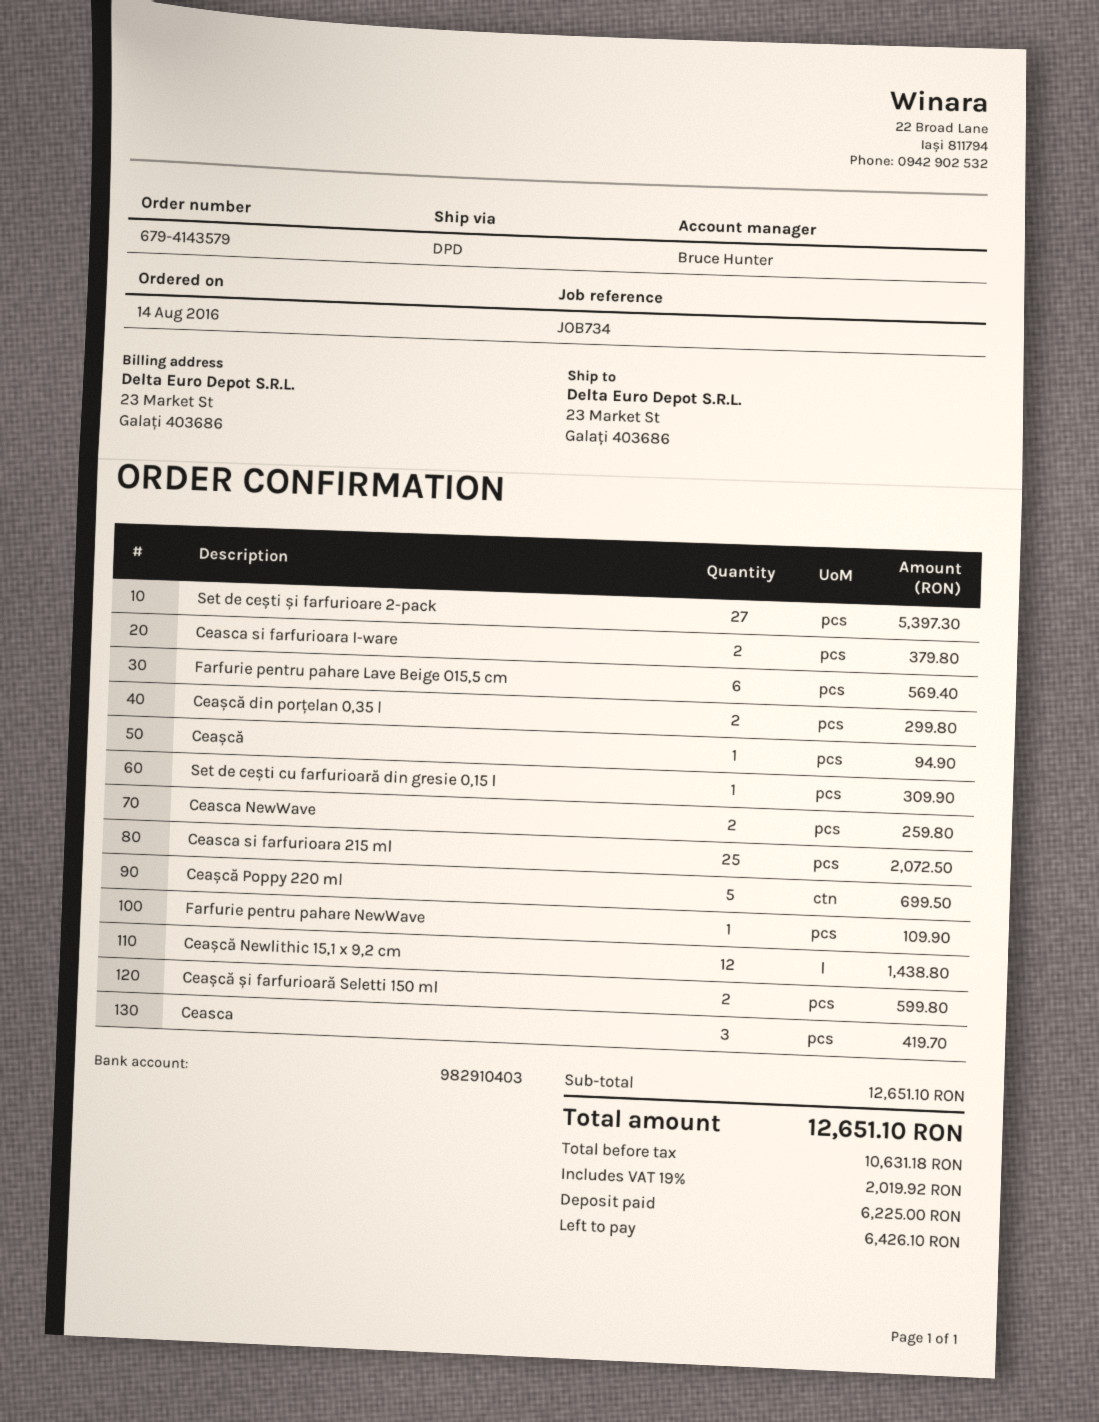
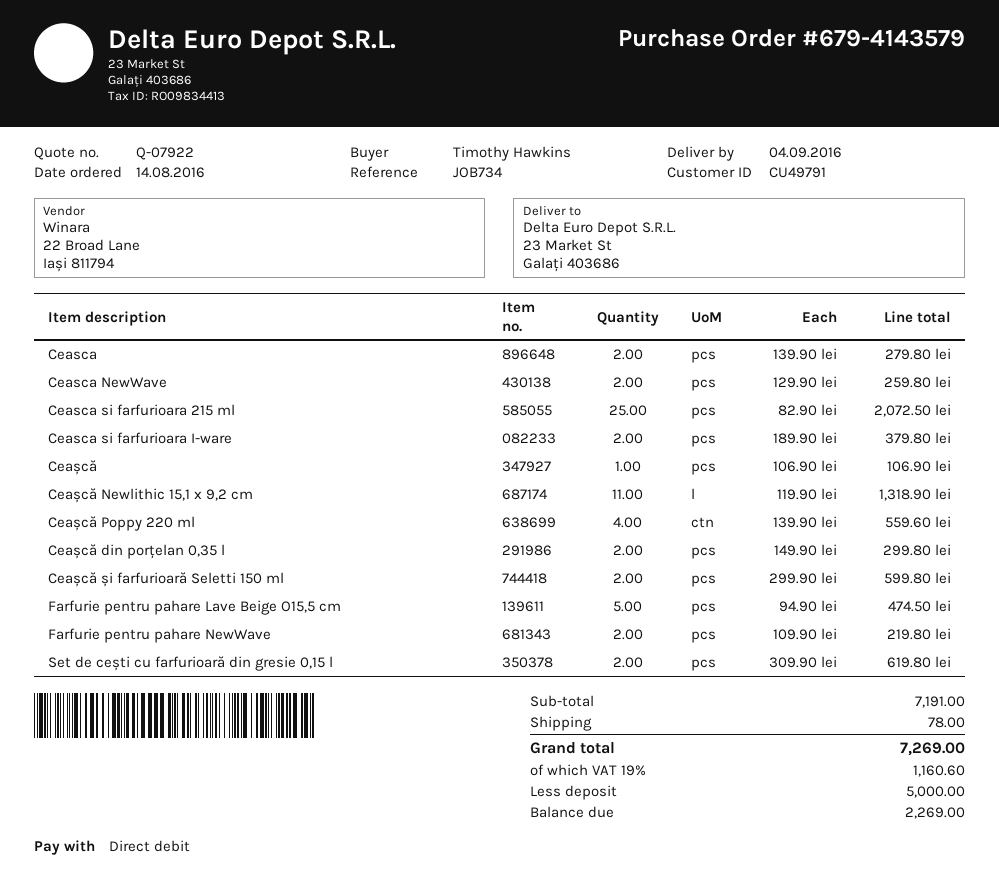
Set de cești și farfurioare 2-pack: 27 for 5397.30 -> none
Farfurie pentru pahare Lave Beige O15,5 cm: 6 for 569.40 -> 5 for 474.50
Ceașcă: 1 for 94.90 -> 1 for 106.90
Set de cești cu farfurioară din gresie 0,15 l: 1 for 309.90 -> 2 for 619.80
Ceașcă Poppy 220 ml: 5 for 699.50 -> 4 for 559.60
Farfurie pentru pahare NewWave: 1 for 109.90 -> 2 for 219.80
Ceașcă Newlithic 15,1 x 9,2 cm: 12 for 1438.80 -> 11 for 1318.90
Ceasca: 3 for 419.70 -> 2 for 279.80
subtotal: 12651.10 -> 7191.00
shipping: none -> 78.00
tax: 19% = 2019.92 -> 19% = 1160.60
total: 12651.10 -> 7269.00
deposit: 6225.00 -> 5000.00
balance: 6426.10 -> 2269.00

